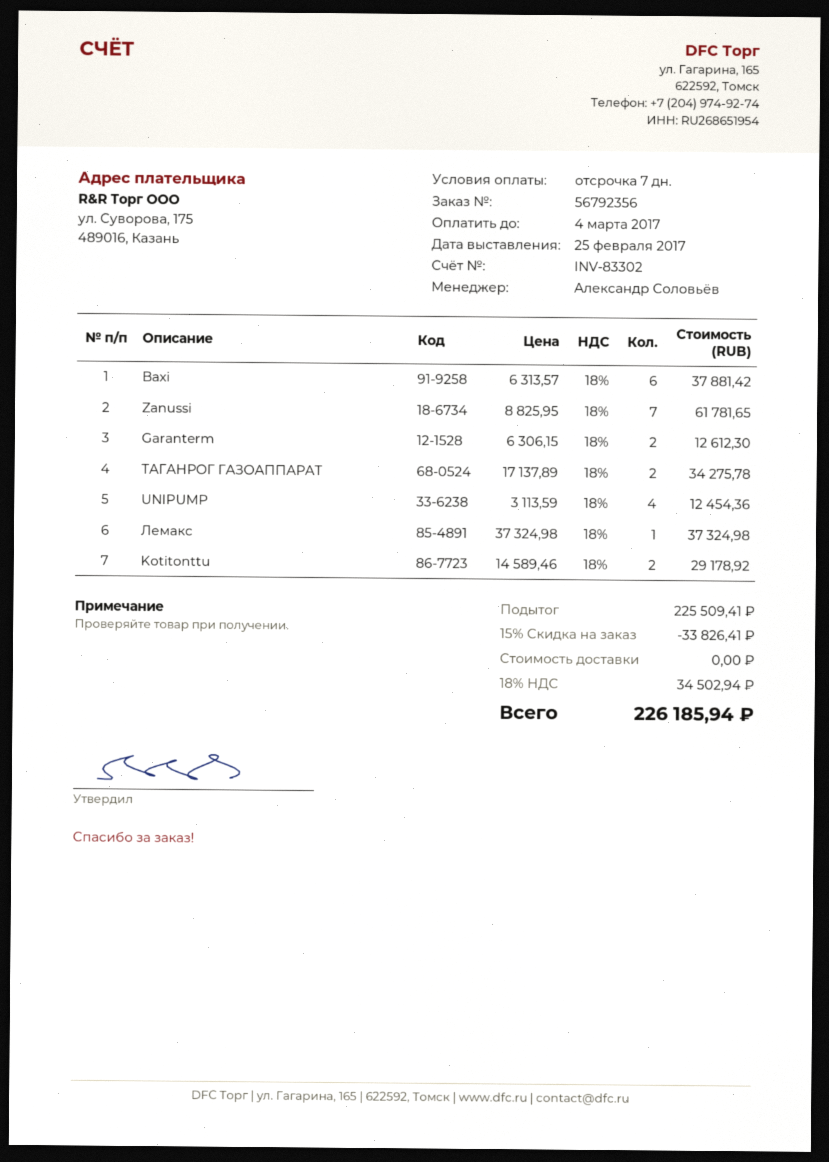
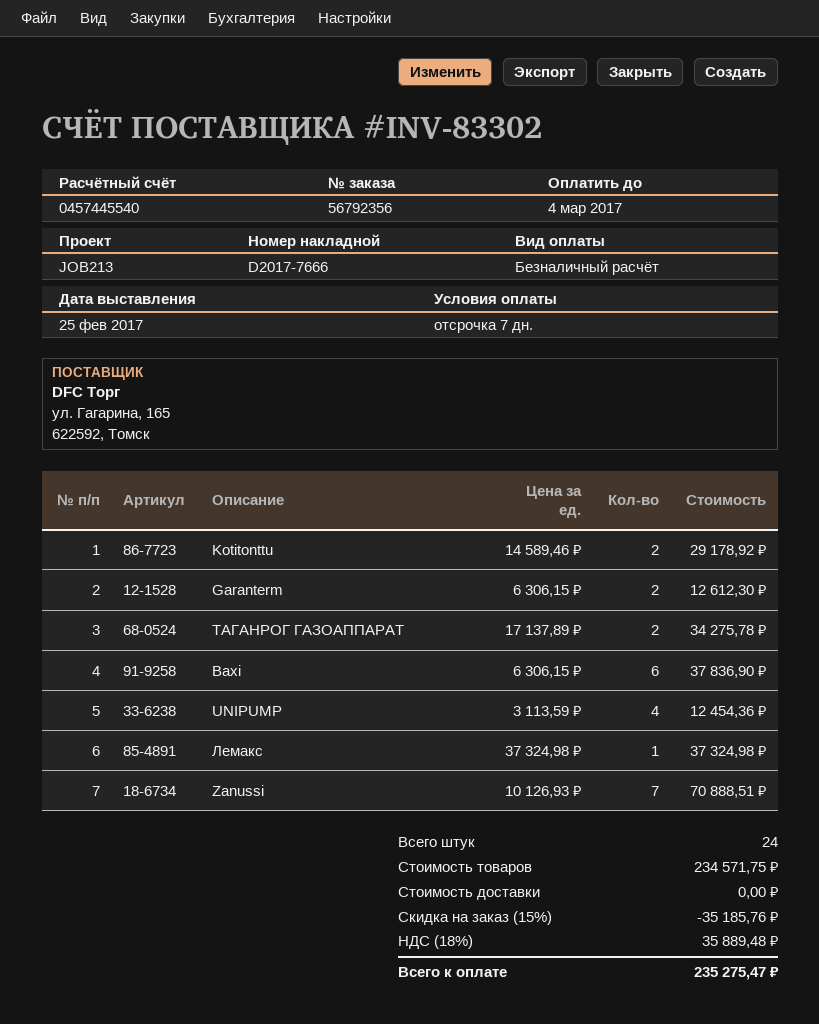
Baxi: 6 x 6313.57 = 37881.42 -> 6 x 6306.15 = 37836.90
Zanussi: 7 x 8825.95 = 61781.65 -> 7 x 10126.93 = 70888.51
subtotal: 225509.41 -> 234571.75
discount: 15% = 33826.41 -> 15% = 35185.76
tax: 18% = 34502.94 -> 18% = 35889.48
total: 226185.94 -> 235275.47

